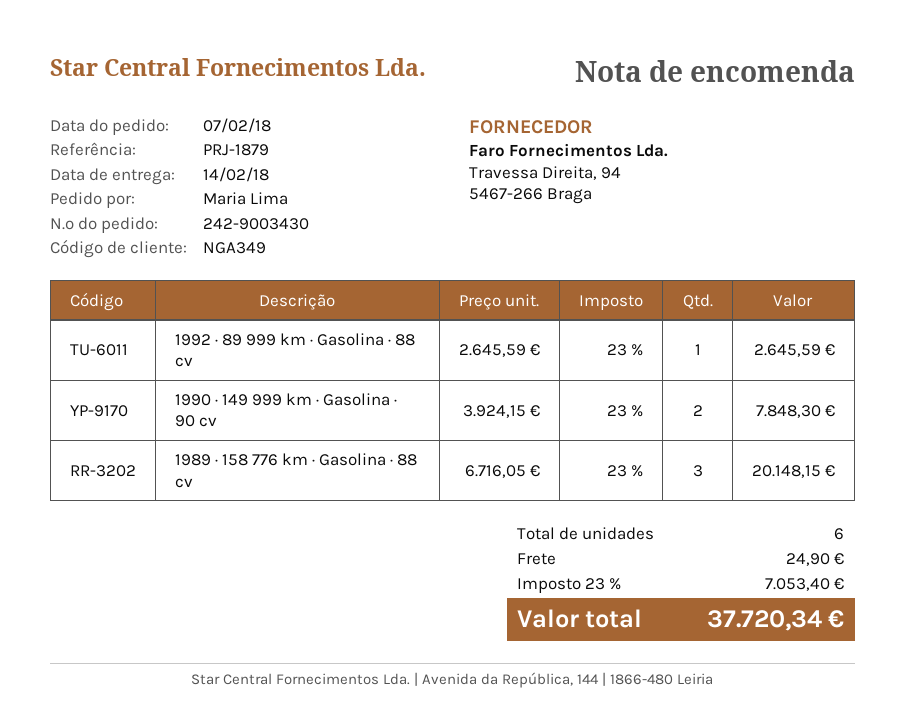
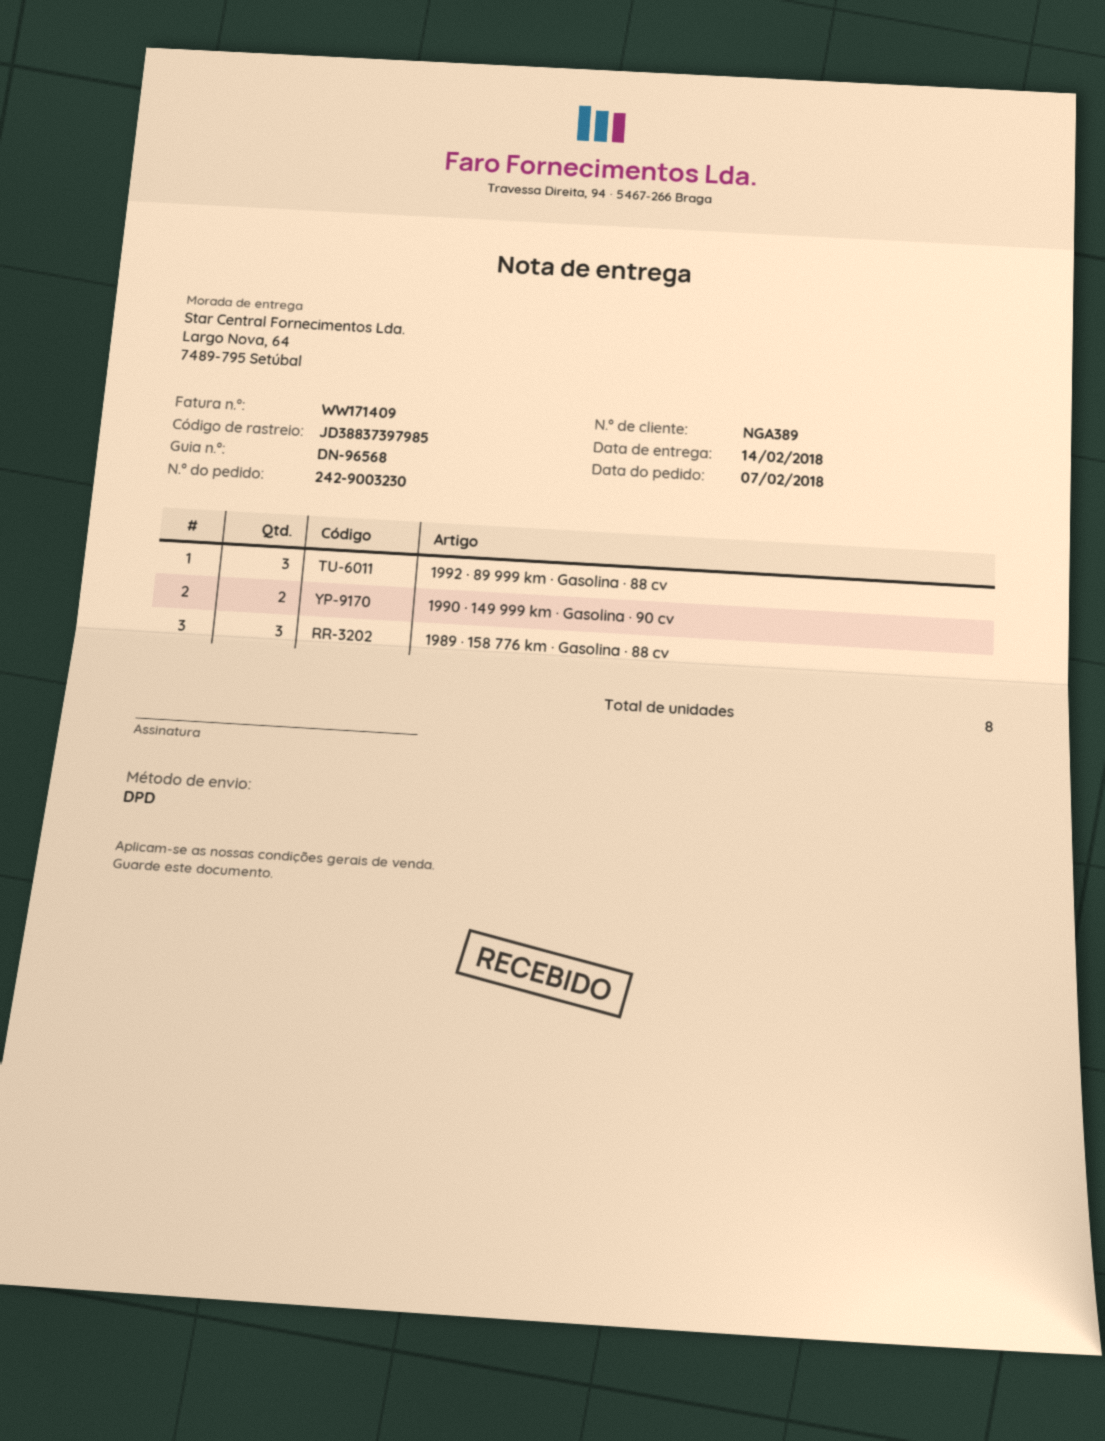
order number: 242-9003430 -> 242-9003230
customer number: NGA349 -> NGA389
1992 · 89 999 km · Gasolina · 88 cv: 1 -> 3
total quantity: 6 -> 8

